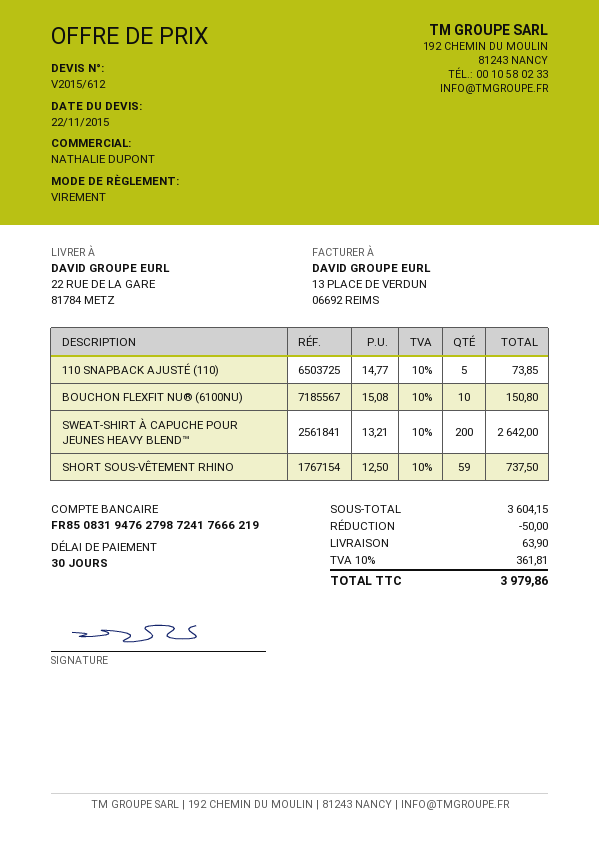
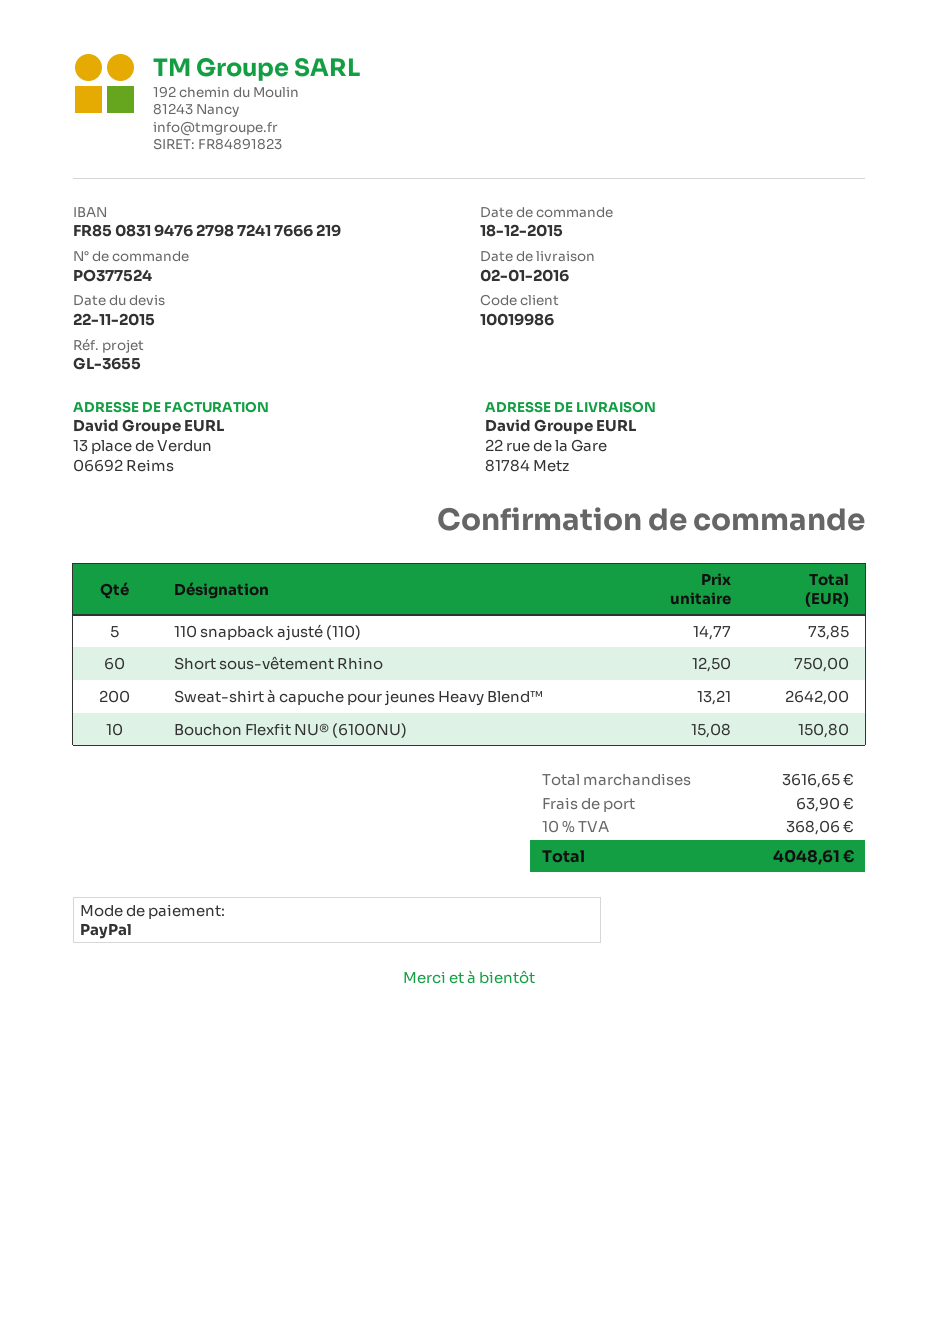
payment method: bank transfer -> PayPal
SHORT SOUS-VÊTEMENT RHINO: 59 x 12.50 = 737.50 -> 60 x 12.50 = 750.00
subtotal: 3604.15 -> 3616.65
discount: 50.00 -> none
tax: 10% = 361.81 -> 10% = 368.06
total: 3979.86 -> 4048.61

